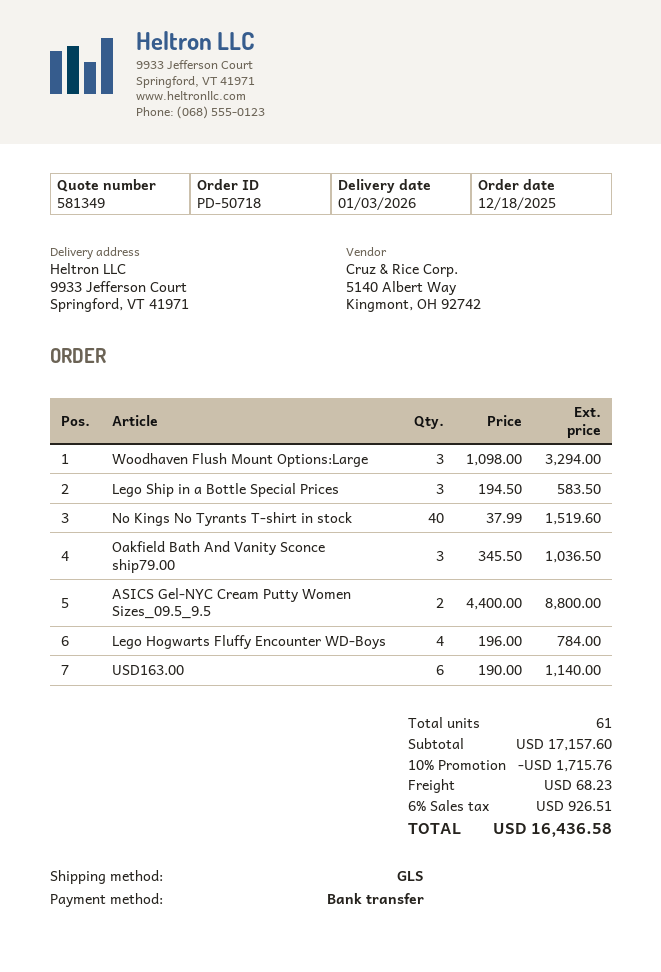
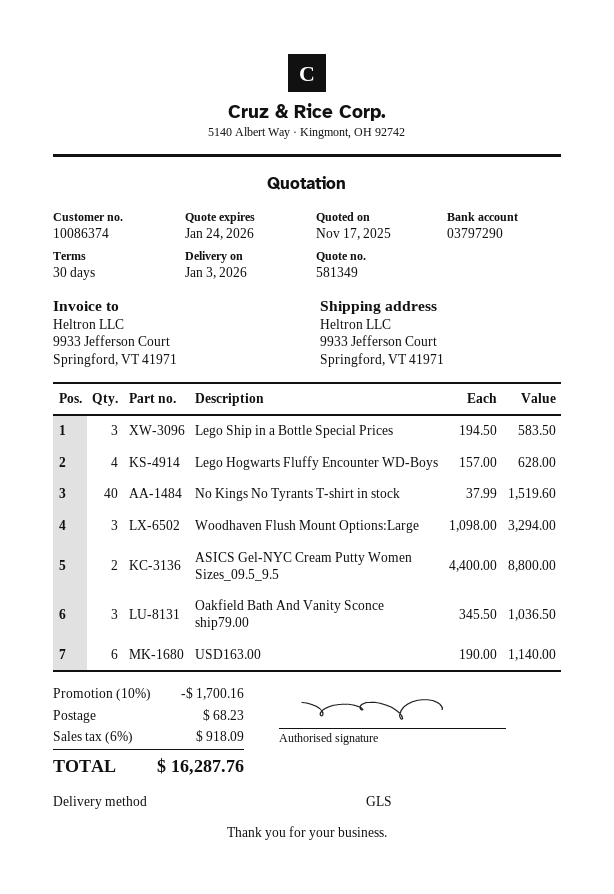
Lego Hogwarts Fluffy Encounter WD-Boys: 4 x 196.00 = 784.00 -> 4 x 157.00 = 628.00
discount: 10% = 1715.76 -> 10% = 1700.16
tax: 6% = 926.51 -> 6% = 918.09
total: 16436.58 -> 16287.76

